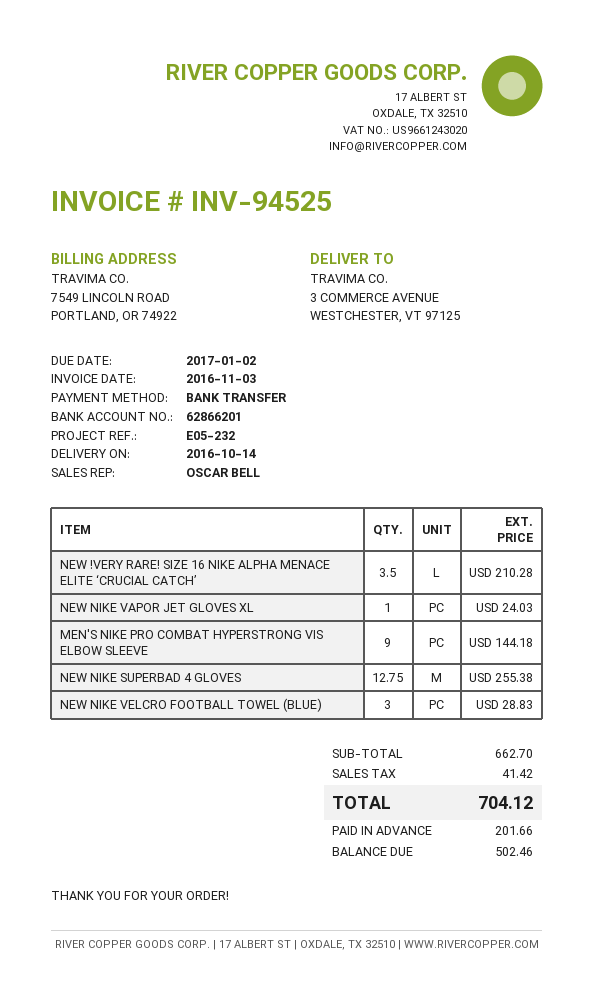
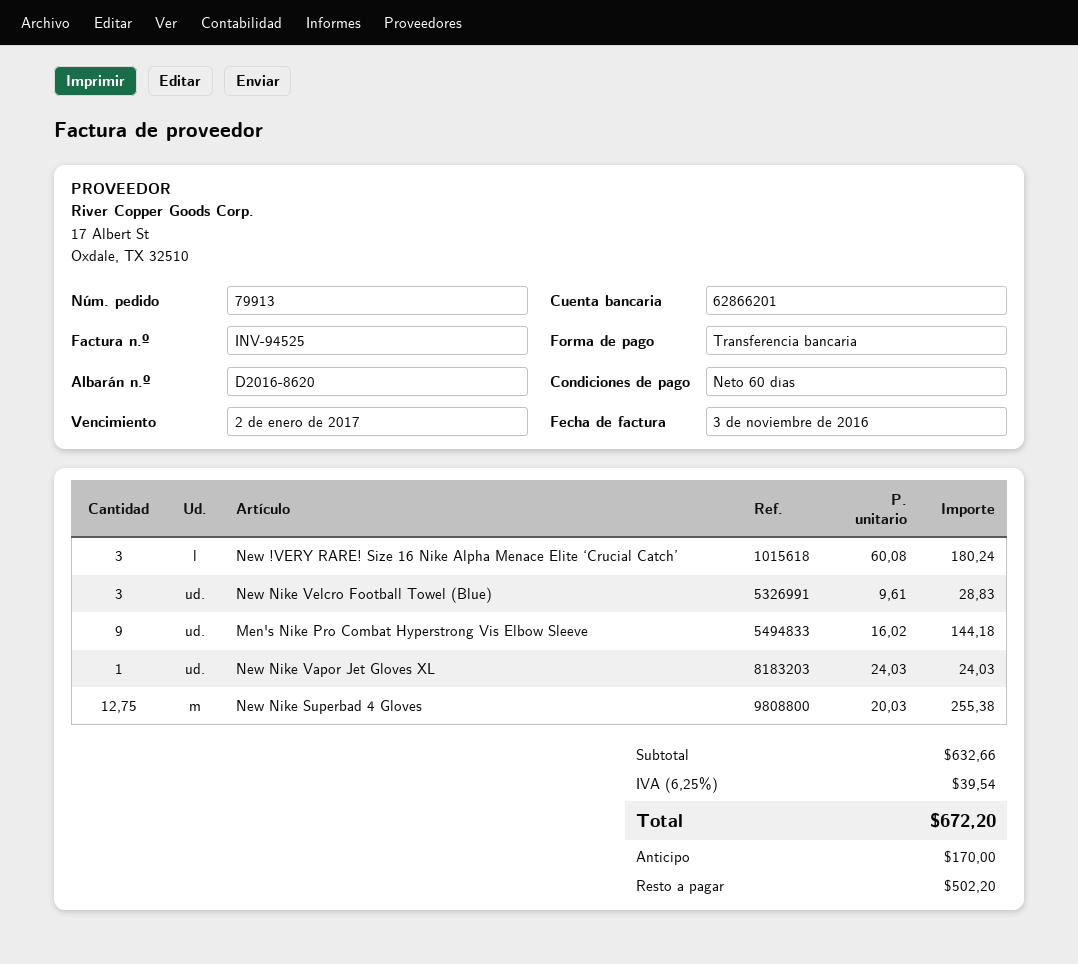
NEW !VERY RARE! SIZE 16 NIKE ALPHA MENACE ELITE ‘CRUCIAL CATCH’: 3.5 for 210.28 -> 3 for 180.24
subtotal: 662.70 -> 632.66
tax: 41.42 -> 39.54
total: 704.12 -> 672.20
deposit: 201.66 -> 170.00
balance: 502.46 -> 502.20

